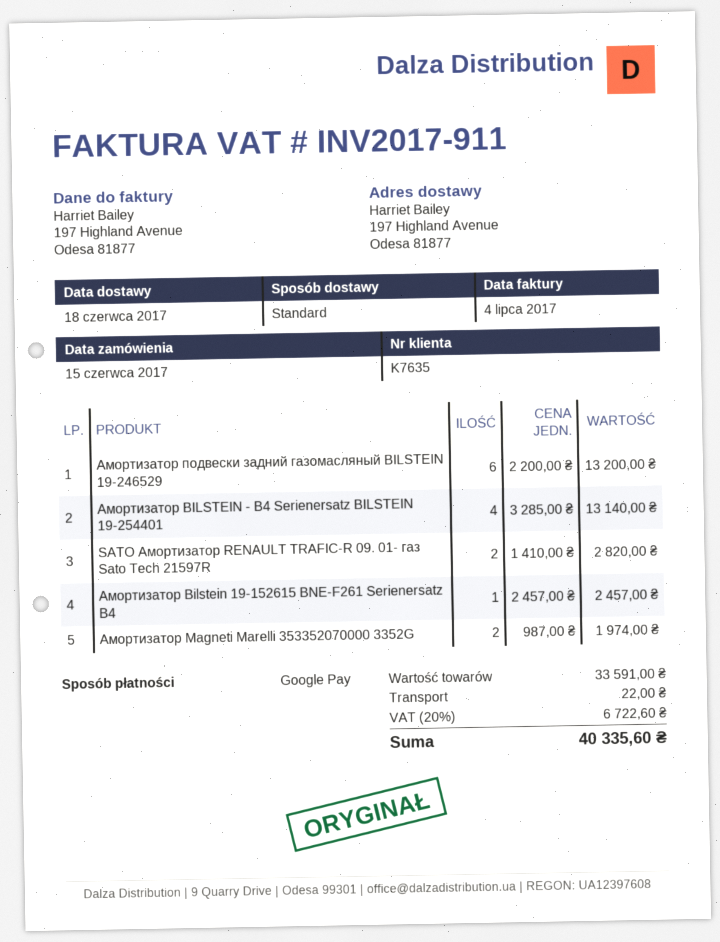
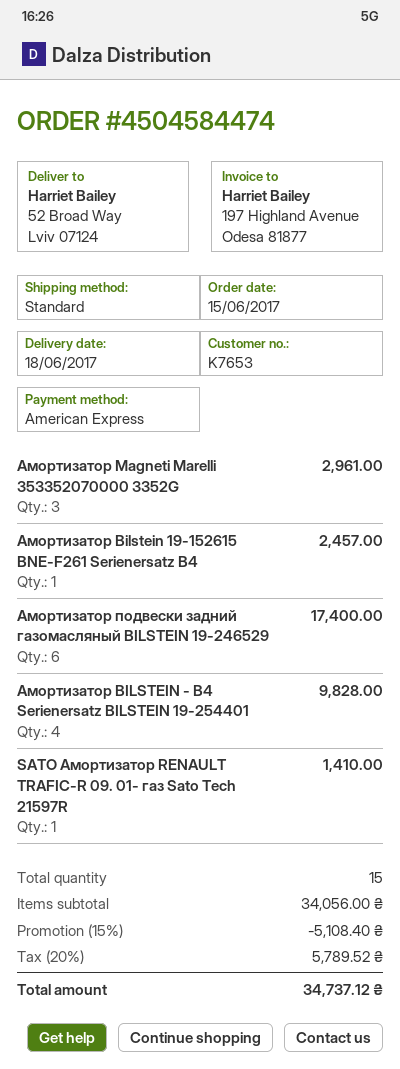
customer number: K7635 -> K7653
payment method: Google Pay -> American Express
ship to: 197 Highland Avenue, Odesa 81877 -> 52 Broad Way, Lviv 07124
Амортизатор подвески задний газомасляный BILSTEIN 19-246529: 6 for 13200.00 -> 6 for 17400.00
Амортизатор BILSTEIN - B4 Serienersatz BILSTEIN 19-254401: 4 for 13140.00 -> 4 for 9828.00
SATO Амортизатор RENAULT TRAFIC-R 09. 01- газ Sato Tech 21597R: 2 for 2820.00 -> 1 for 1410.00
Амортизатор Magneti Marelli 353352070000 3352G: 2 for 1974.00 -> 3 for 2961.00
subtotal: 33591.00 -> 34056.00
discount: none -> 15% = 5108.40
shipping: 22.00 -> none
tax: 20% = 6722.60 -> 20% = 5789.52
total: 40335.60 -> 34737.12

